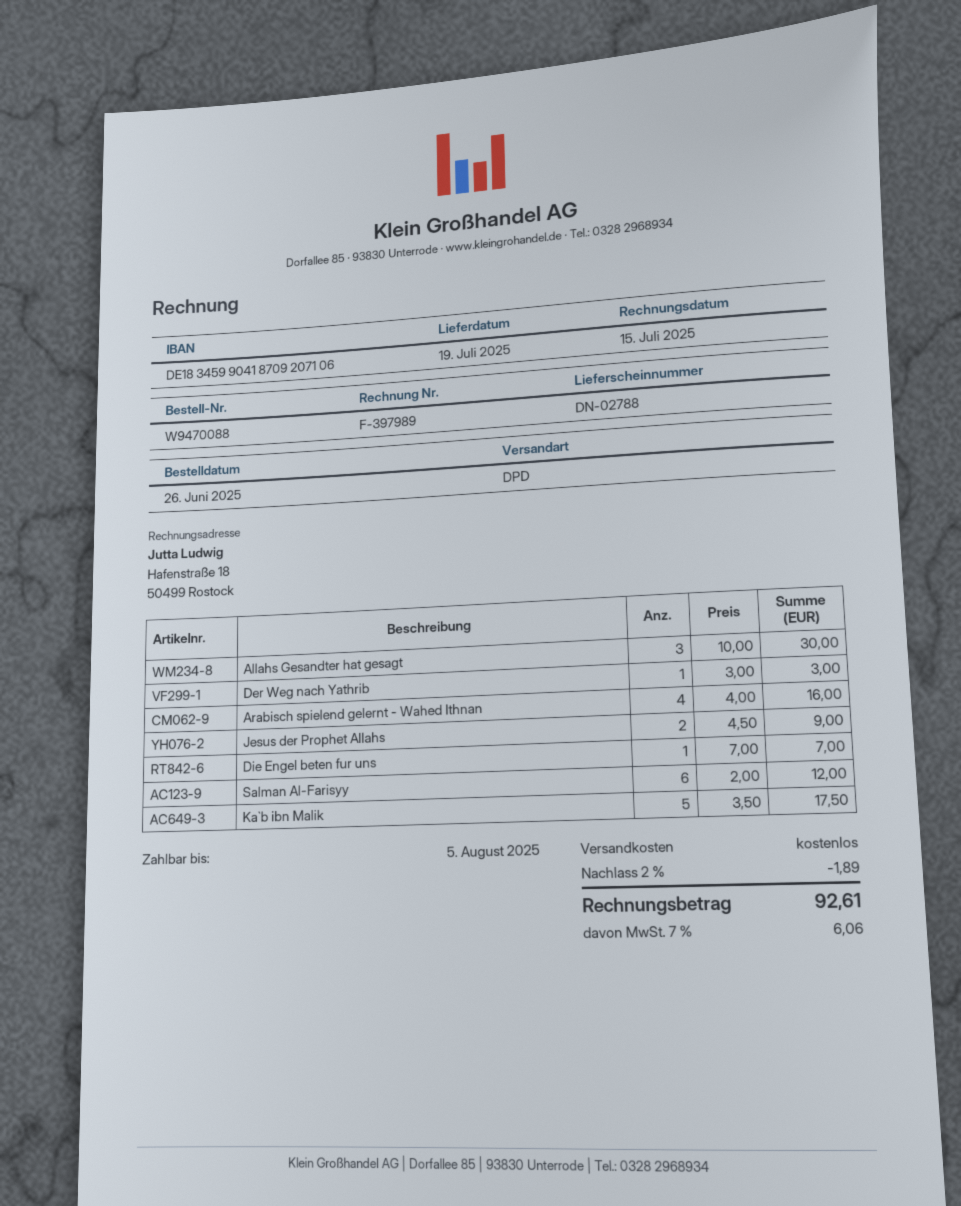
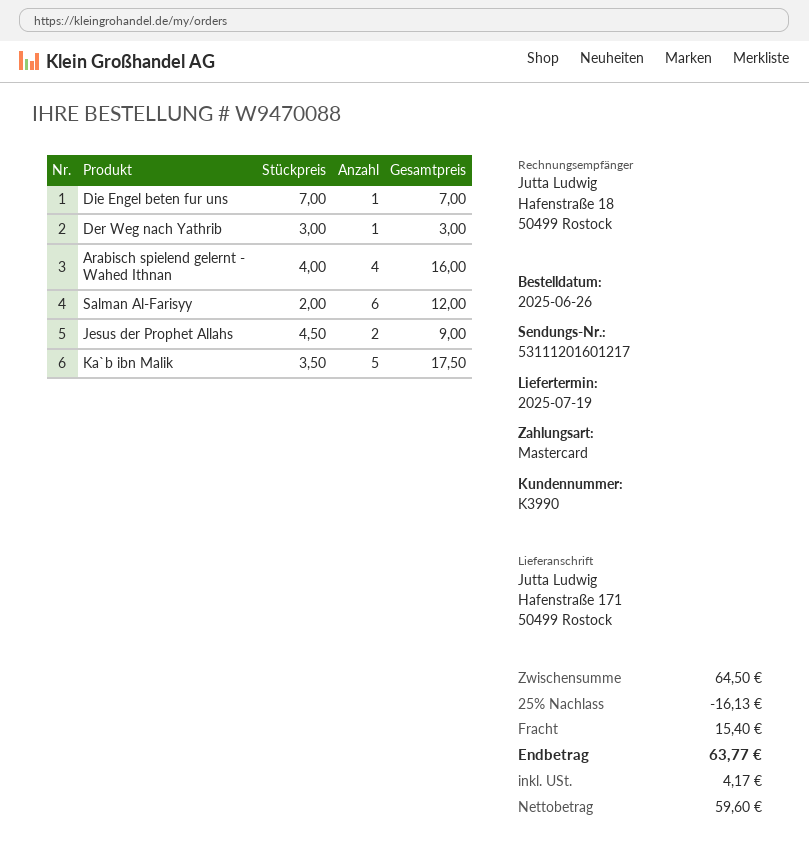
Allahs Gesandter hat gesagt: 3 x 10.00 = 30.00 -> none
discount: 2% = 1.89 -> 25% = 16.13
shipping: 0.00 -> 15.40
tax: 6.06 -> 4.17
total: 92.61 -> 63.77

